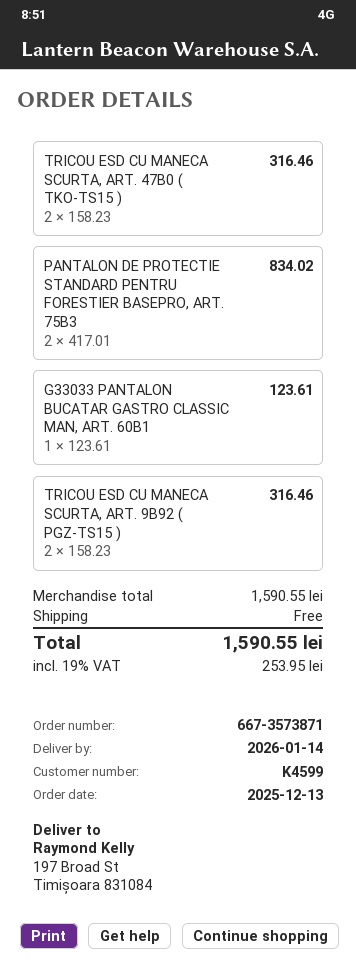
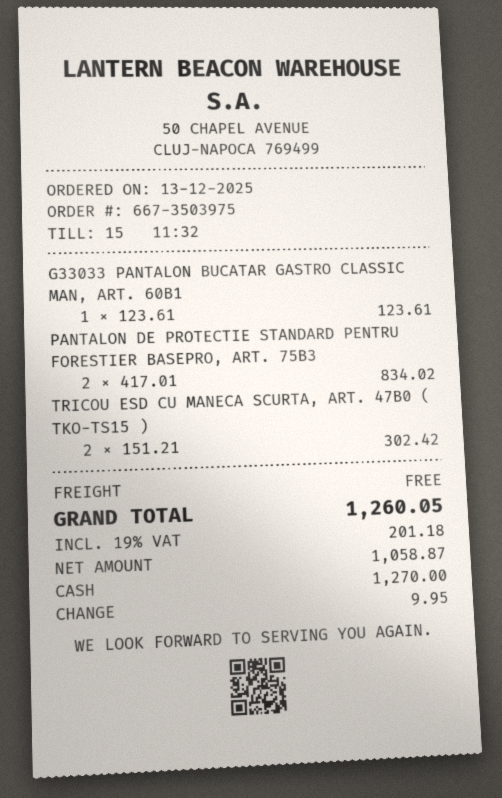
order number: 667-3573871 -> 667-3503975
TRICOU ESD CU MANECA SCURTA, ART. 47B0 ( TKO-TS15 ): 2 x 158.23 = 316.46 -> 2 x 151.21 = 302.42
TRICOU ESD CU MANECA SCURTA, ART. 9B92 ( PGZ-TS15 ): 2 x 158.23 = 316.46 -> none
tax: 19% = 253.95 -> 19% = 201.18
total: 1590.55 -> 1260.05

